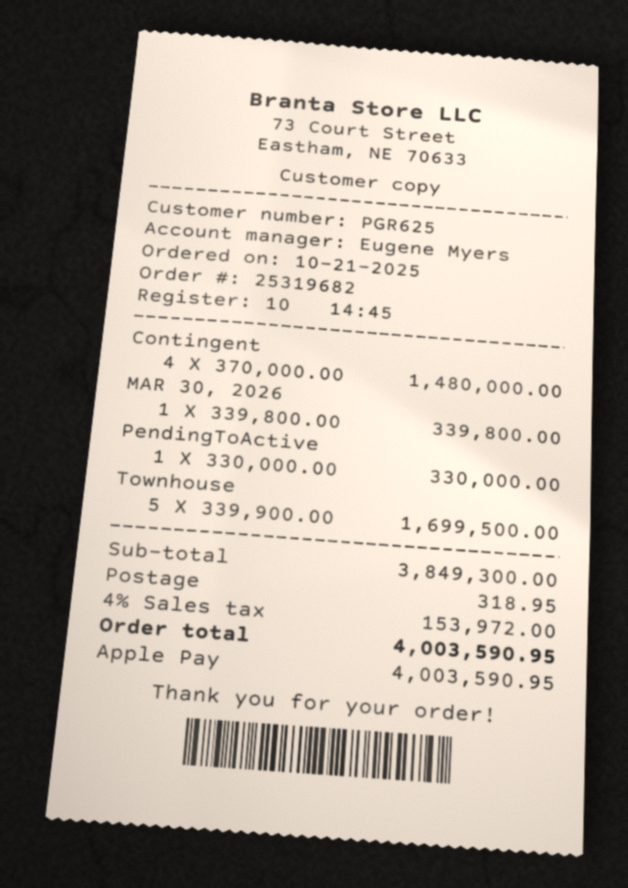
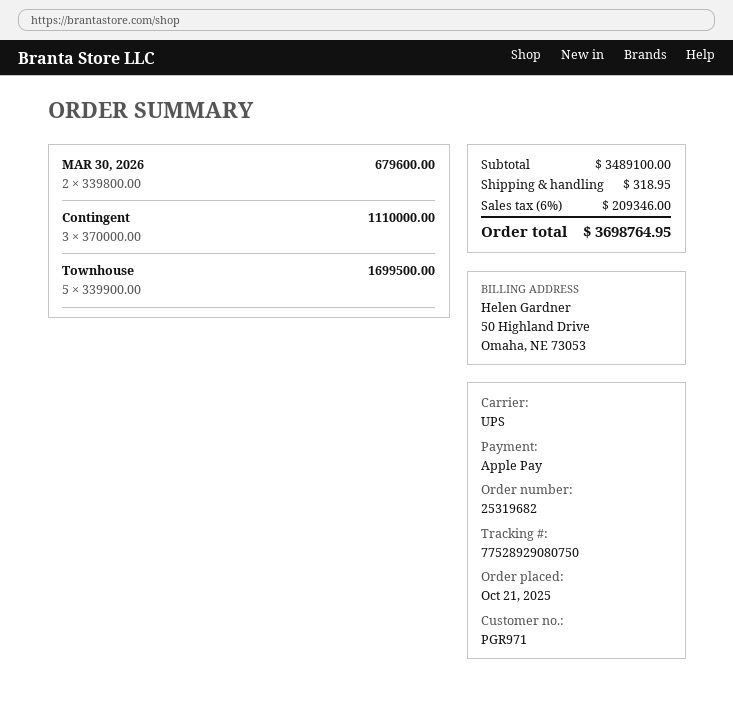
customer number: PGR625 -> PGR971
Contingent: 4 x 370000.00 = 1480000.00 -> 3 x 370000.00 = 1110000.00
MAR 30, 2026: 1 x 339800.00 = 339800.00 -> 2 x 339800.00 = 679600.00
PendingToActive: 1 x 330000.00 = 330000.00 -> none
subtotal: 3849300.00 -> 3489100.00
tax: 4% = 153972.00 -> 6% = 209346.00
total: 4003590.95 -> 3698764.95

